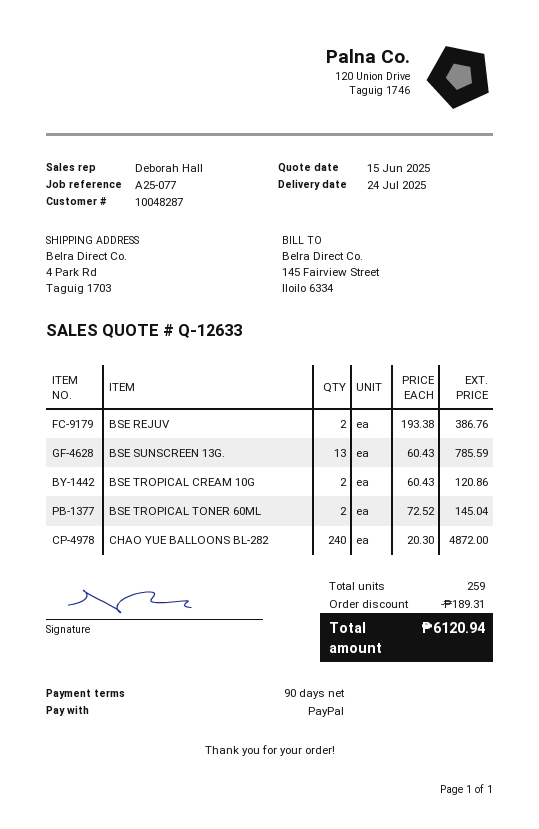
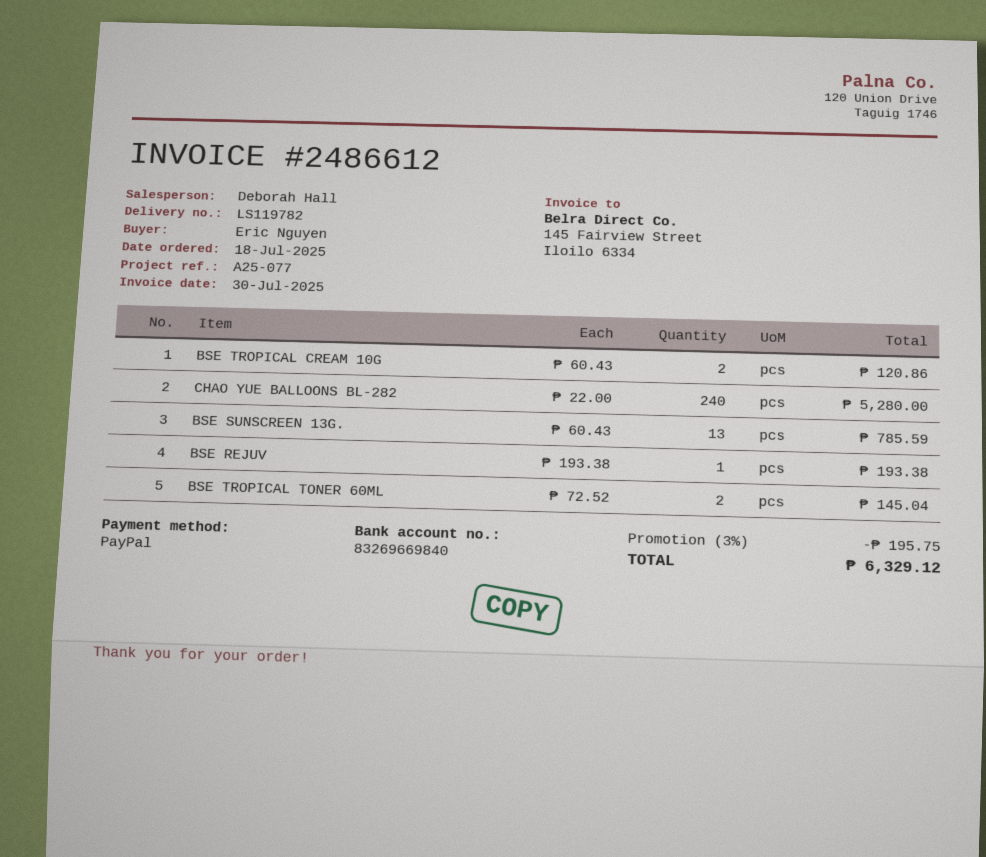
BSE REJUV: 2 x 193.38 = 386.76 -> 1 x 193.38 = 193.38
CHAO YUE BALLOONS BL-282: 240 x 20.30 = 4872.00 -> 240 x 22.00 = 5280.00
discount: 189.31 -> 195.75
total: 6120.94 -> 6329.12

